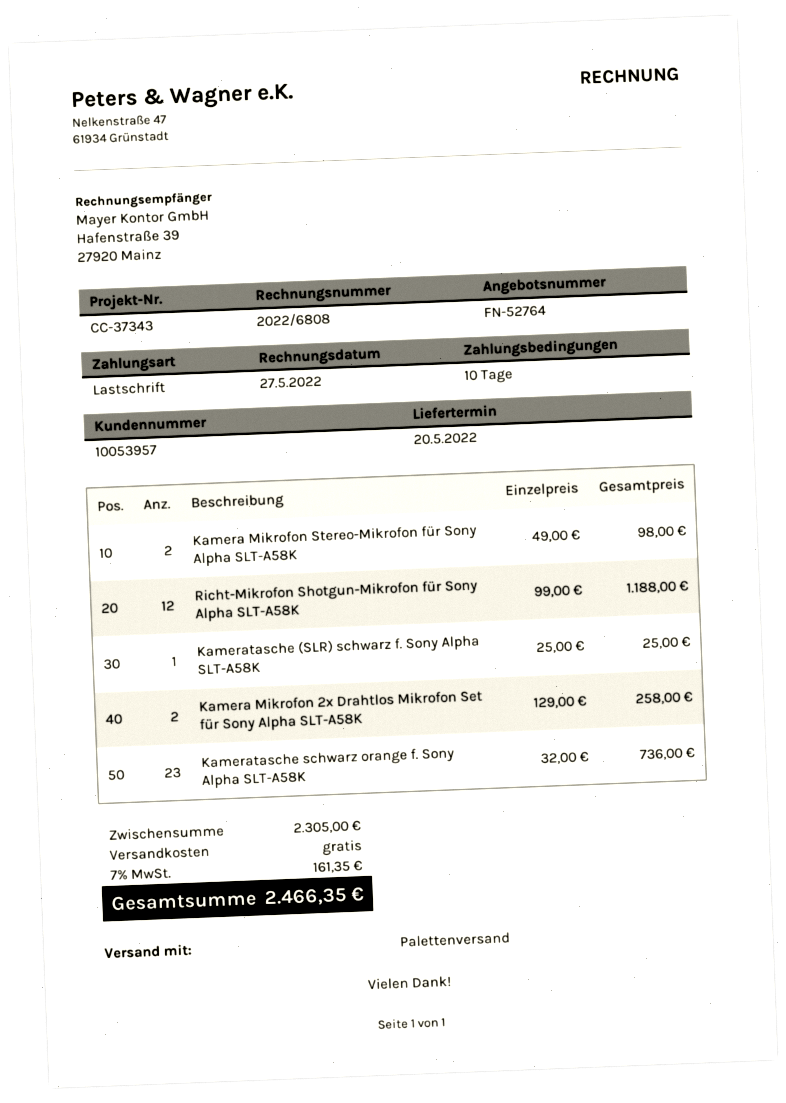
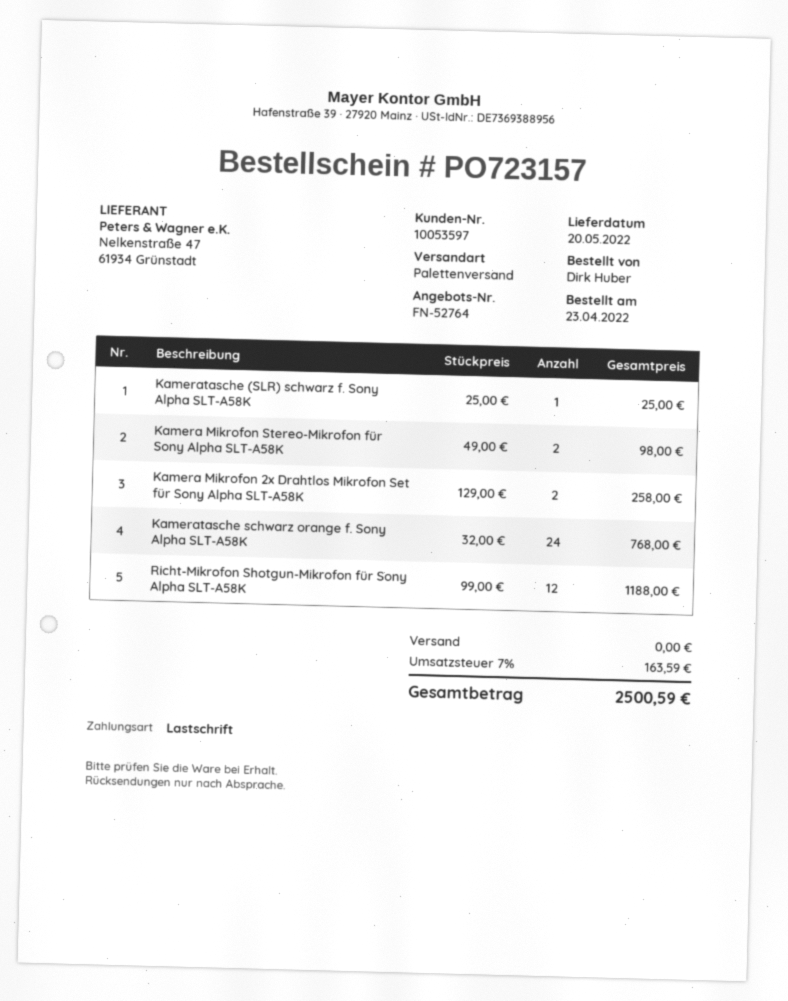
customer number: 10053957 -> 10053597
Kameratasche schwarz orange f. Sony Alpha SLT-A58K: 23 x 32.00 = 736.00 -> 24 x 32.00 = 768.00
tax: 7% = 161.35 -> 7% = 163.59
total: 2466.35 -> 2500.59

